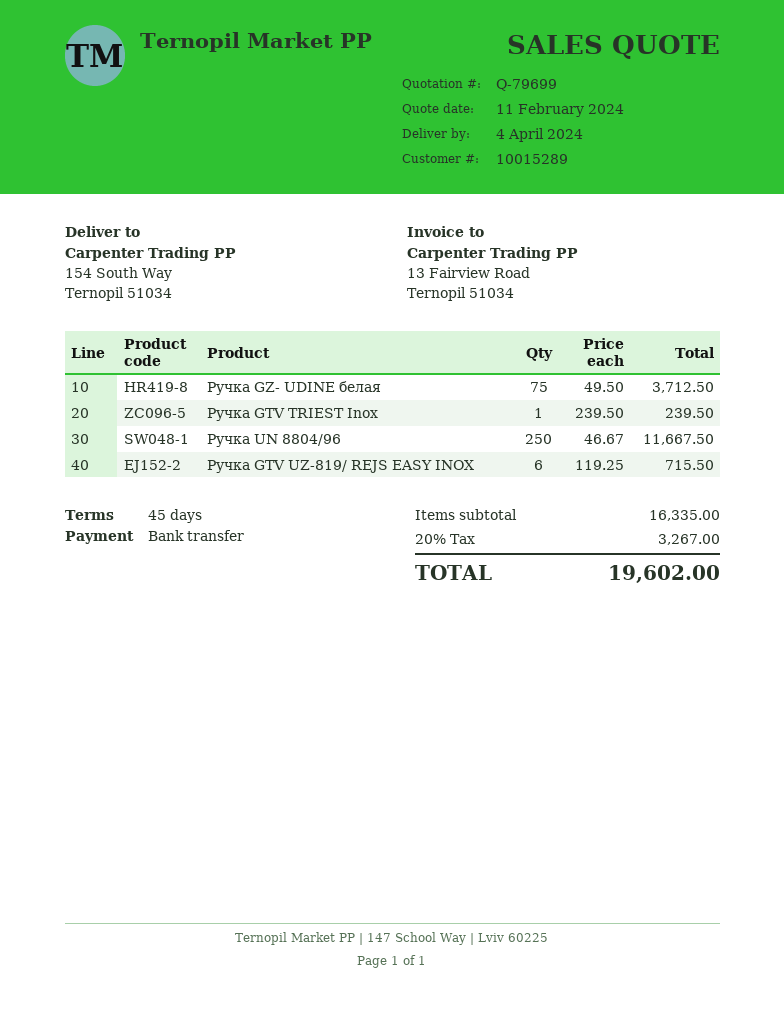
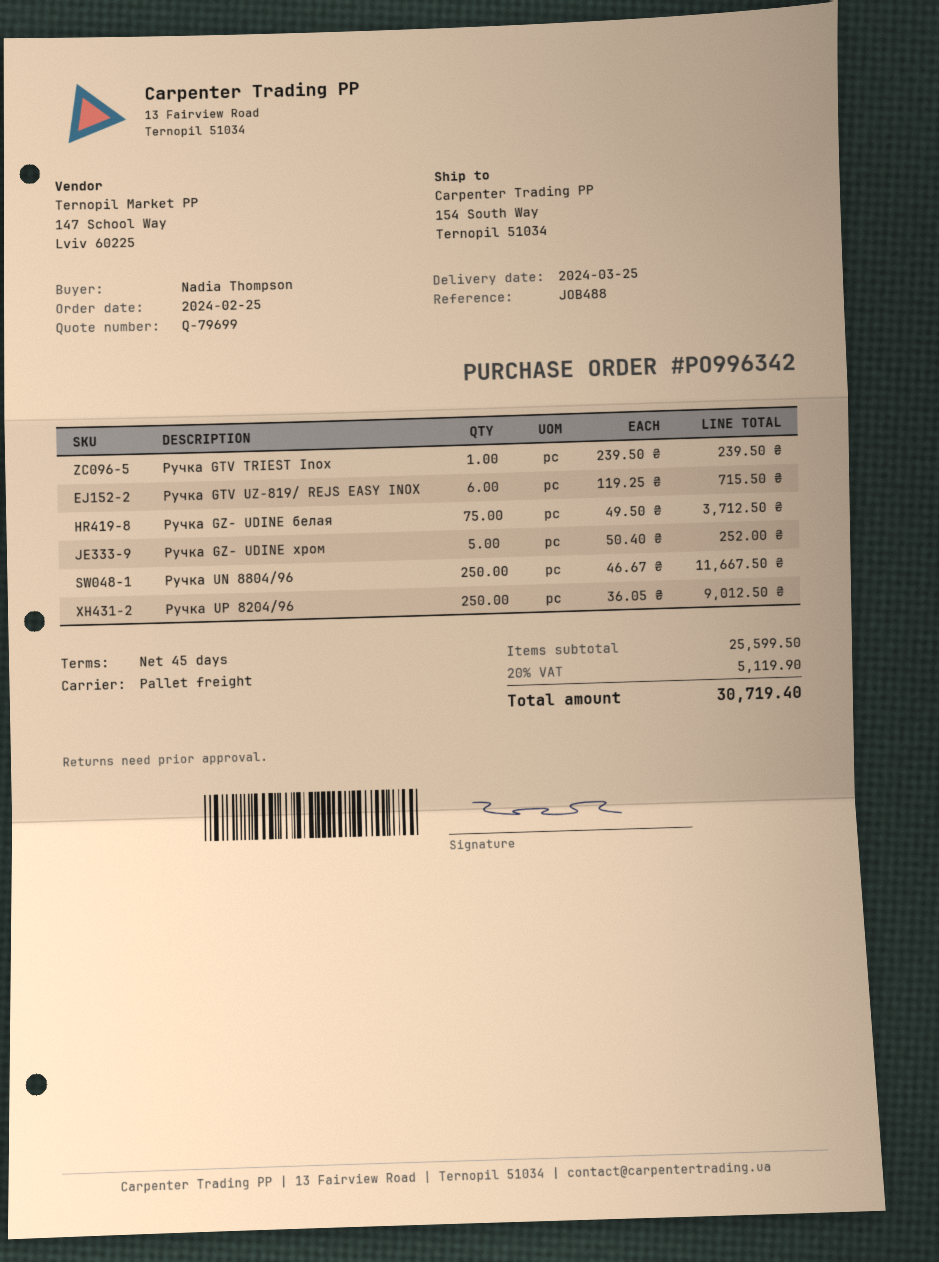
delivery date: 2024-04-04 -> 2024-03-25
Ручка GZ- UDINE хром: none -> 5 x 50.40 = 252.00
Ручка UP 8204/96: none -> 250 x 36.05 = 9012.50
subtotal: 16335.00 -> 25599.50
tax: 20% = 3267.00 -> 20% = 5119.90
total: 19602.00 -> 30719.40

